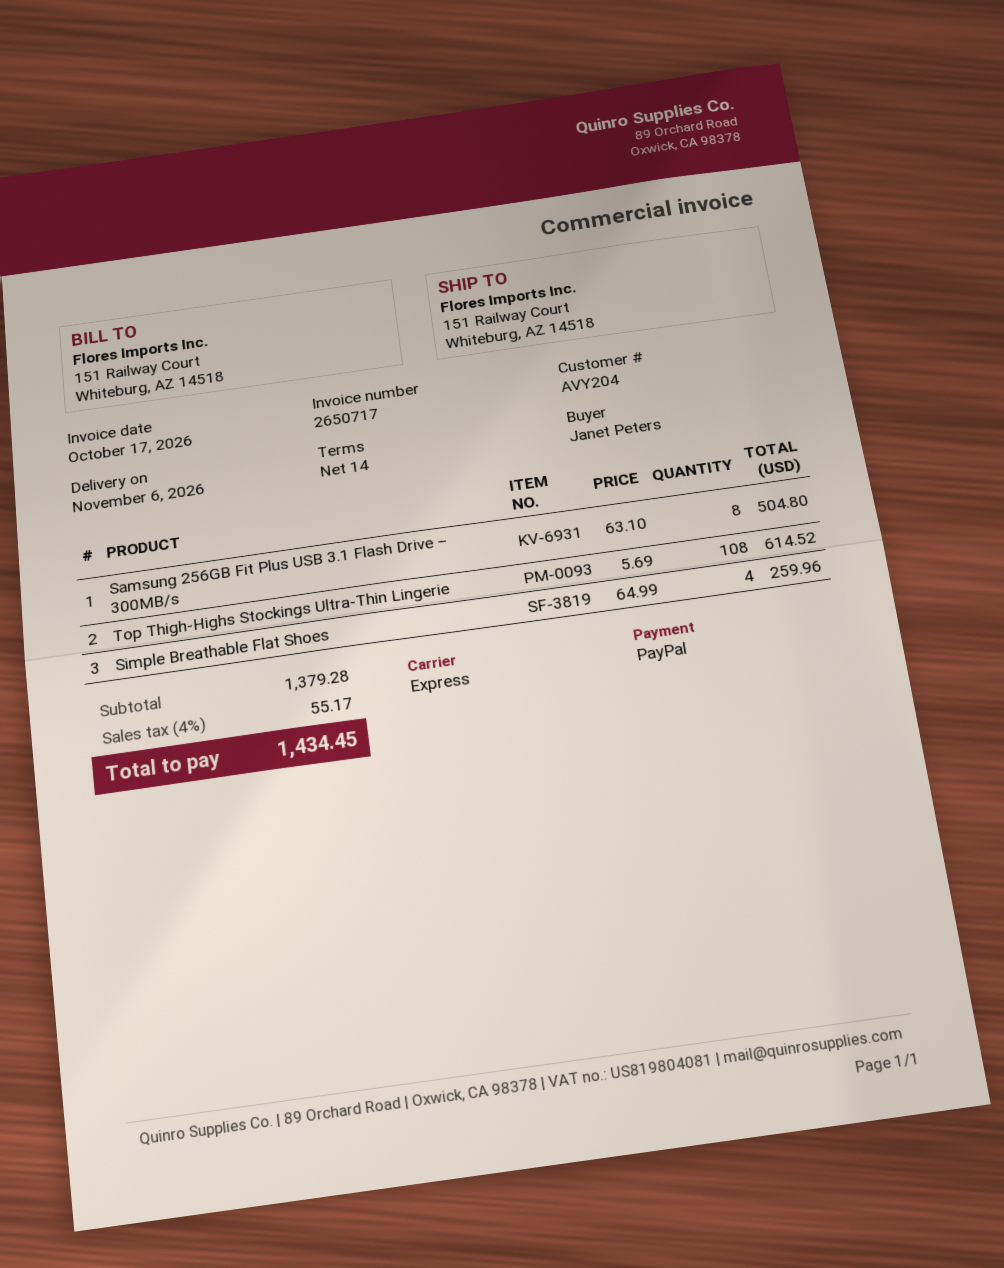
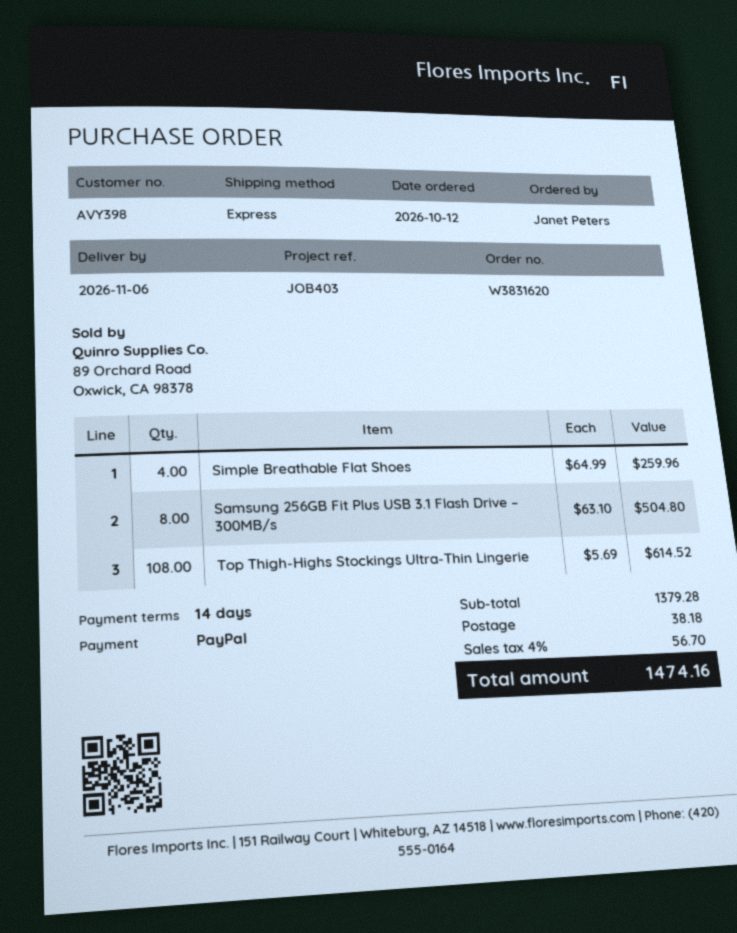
customer number: AVY204 -> AVY398
shipping: none -> 38.18
tax: 4% = 55.17 -> 4% = 56.70
total: 1434.45 -> 1474.16

